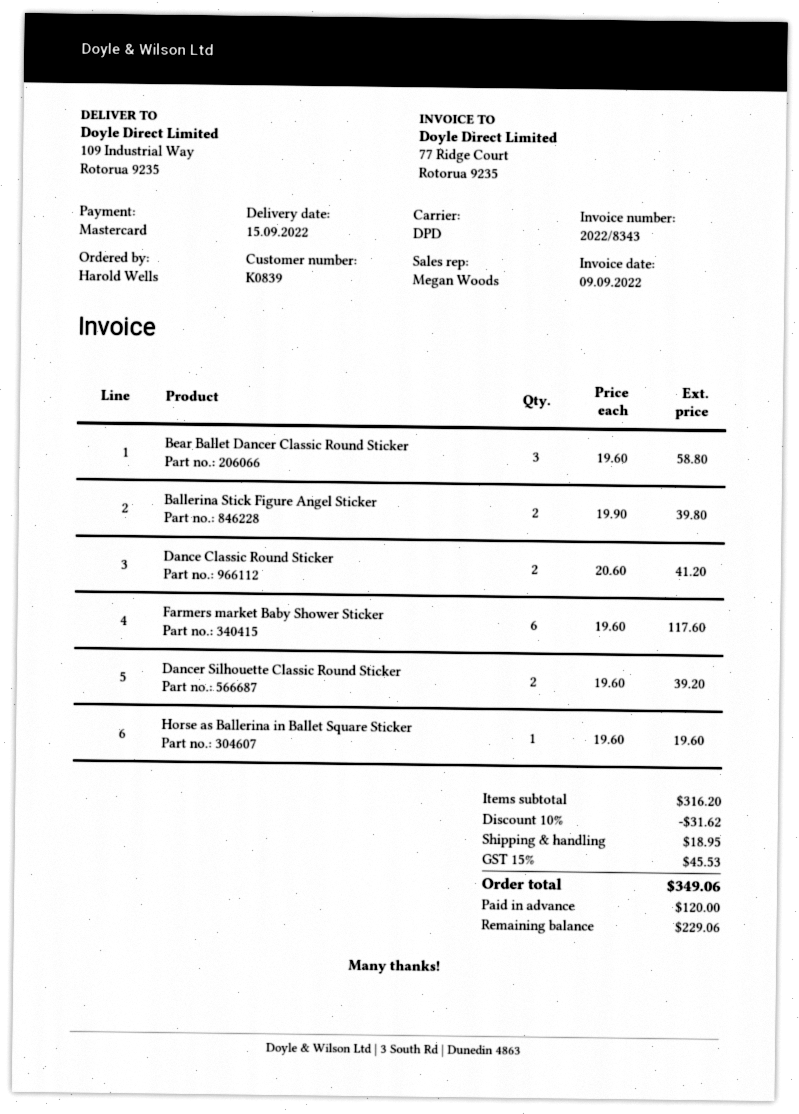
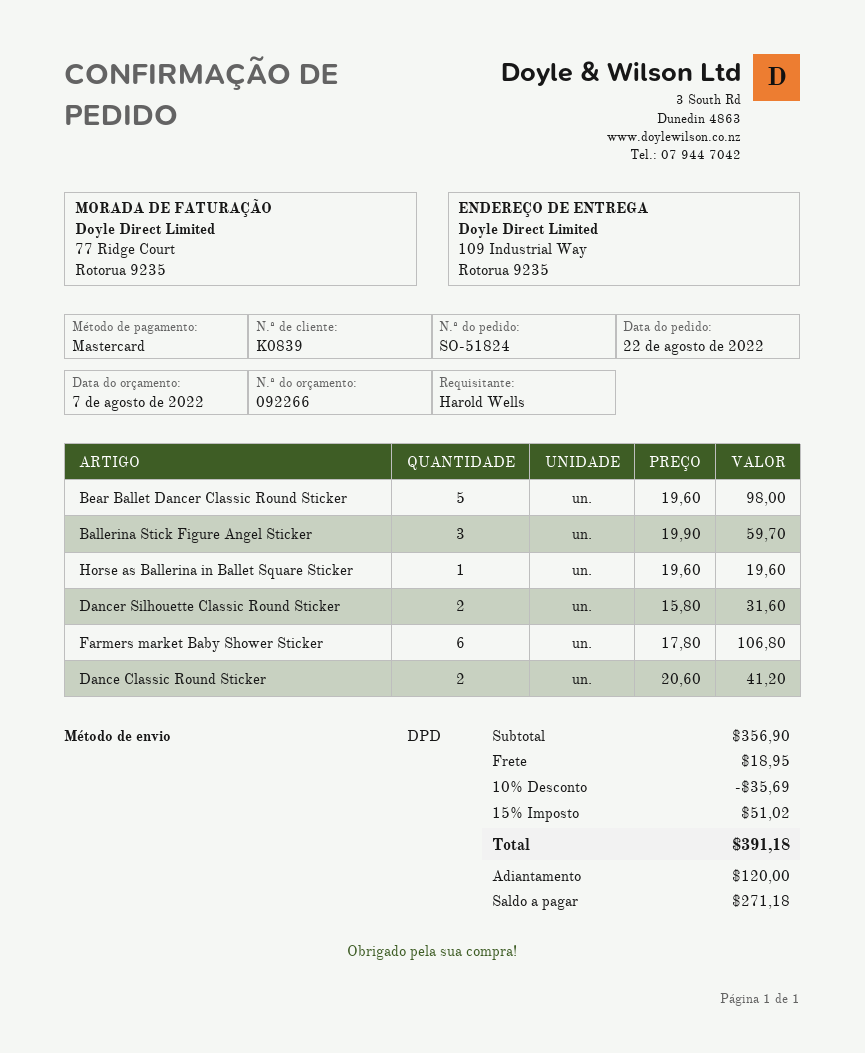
Bear Ballet Dancer Classic Round Sticker: 3 x 19.60 = 58.80 -> 5 x 19.60 = 98.00
Ballerina Stick Figure Angel Sticker: 2 x 19.90 = 39.80 -> 3 x 19.90 = 59.70
Farmers market Baby Shower Sticker: 6 x 19.60 = 117.60 -> 6 x 17.80 = 106.80
Dancer Silhouette Classic Round Sticker: 2 x 19.60 = 39.20 -> 2 x 15.80 = 31.60
subtotal: 316.20 -> 356.90
discount: 10% = 31.62 -> 10% = 35.69
tax: 15% = 45.53 -> 15% = 51.02
total: 349.06 -> 391.18
balance: 229.06 -> 271.18

